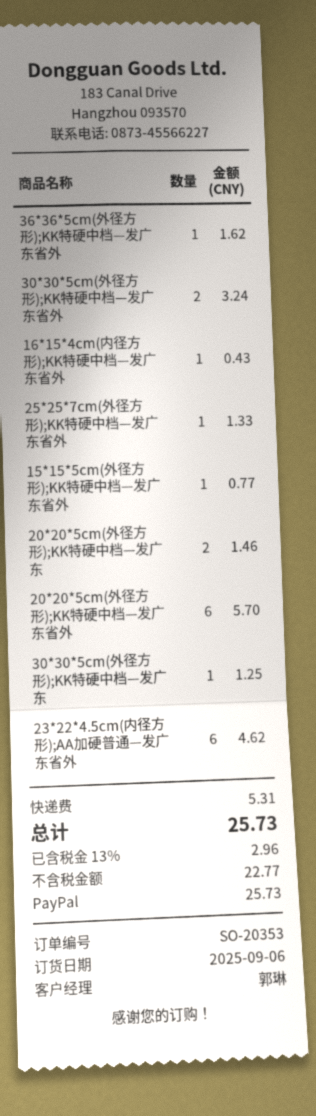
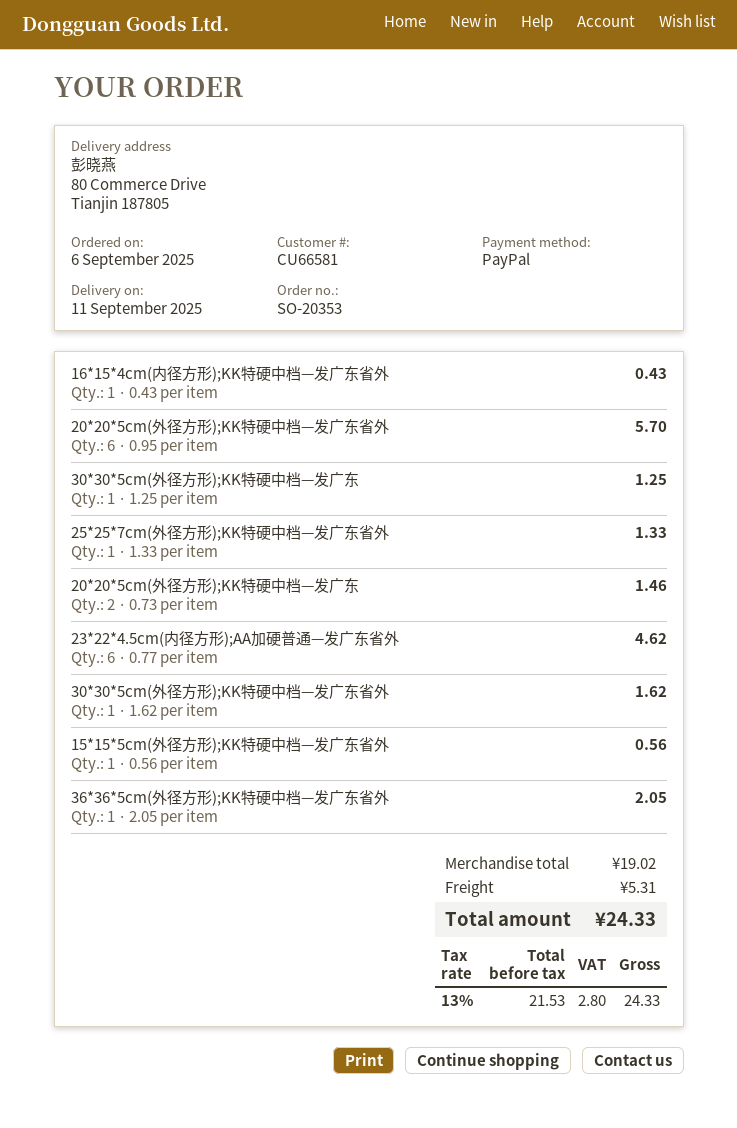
36*36*5cm(外径方形);KK特硬中档—发广东省外: 1 for 1.62 -> 1 for 2.05
30*30*5cm(外径方形);KK特硬中档—发广东省外: 2 for 3.24 -> 1 for 1.62
15*15*5cm(外径方形);KK特硬中档—发广东省外: 1 for 0.77 -> 1 for 0.56
net: 22.77 -> 21.53
tax: 13% = 2.96 -> 13% = 2.80
total: 25.73 -> 24.33

